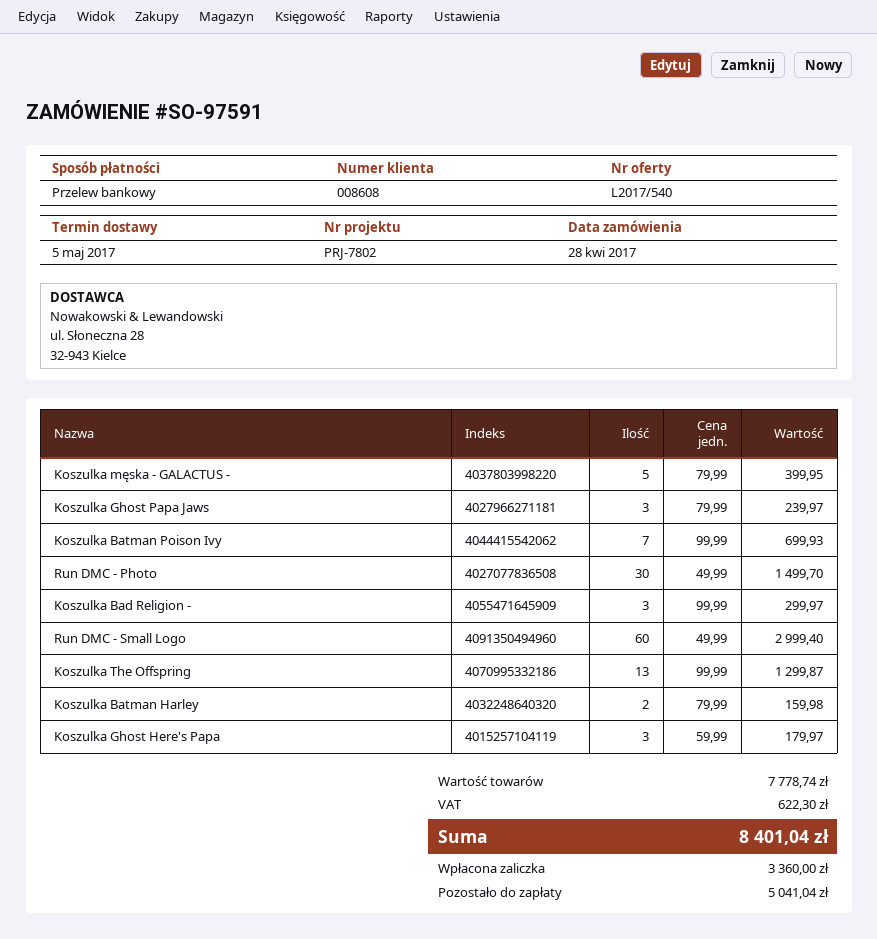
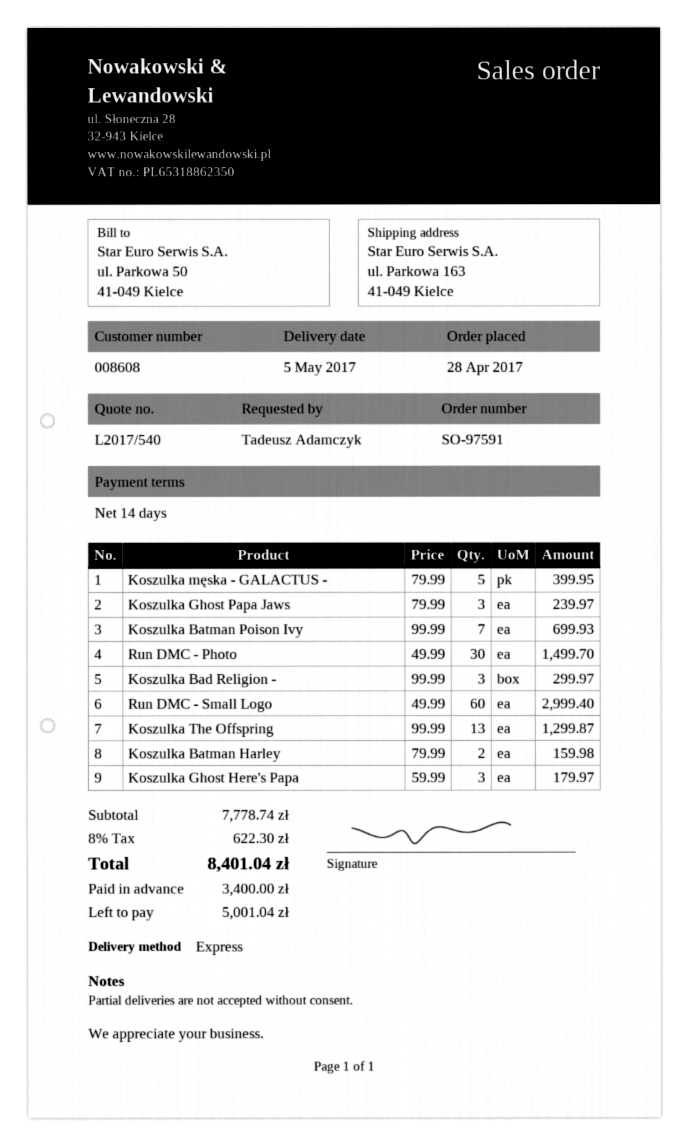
deposit: 3360.00 -> 3400.00
balance: 5041.04 -> 5001.04

